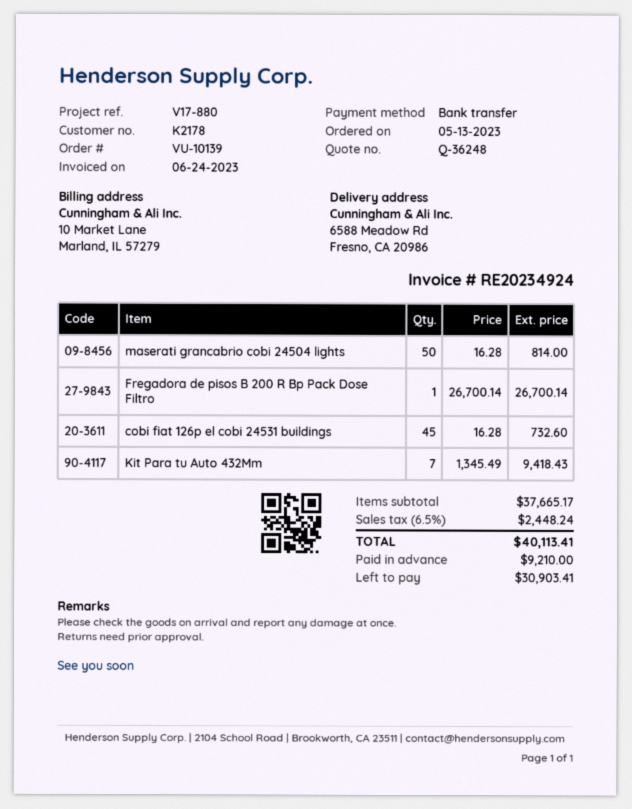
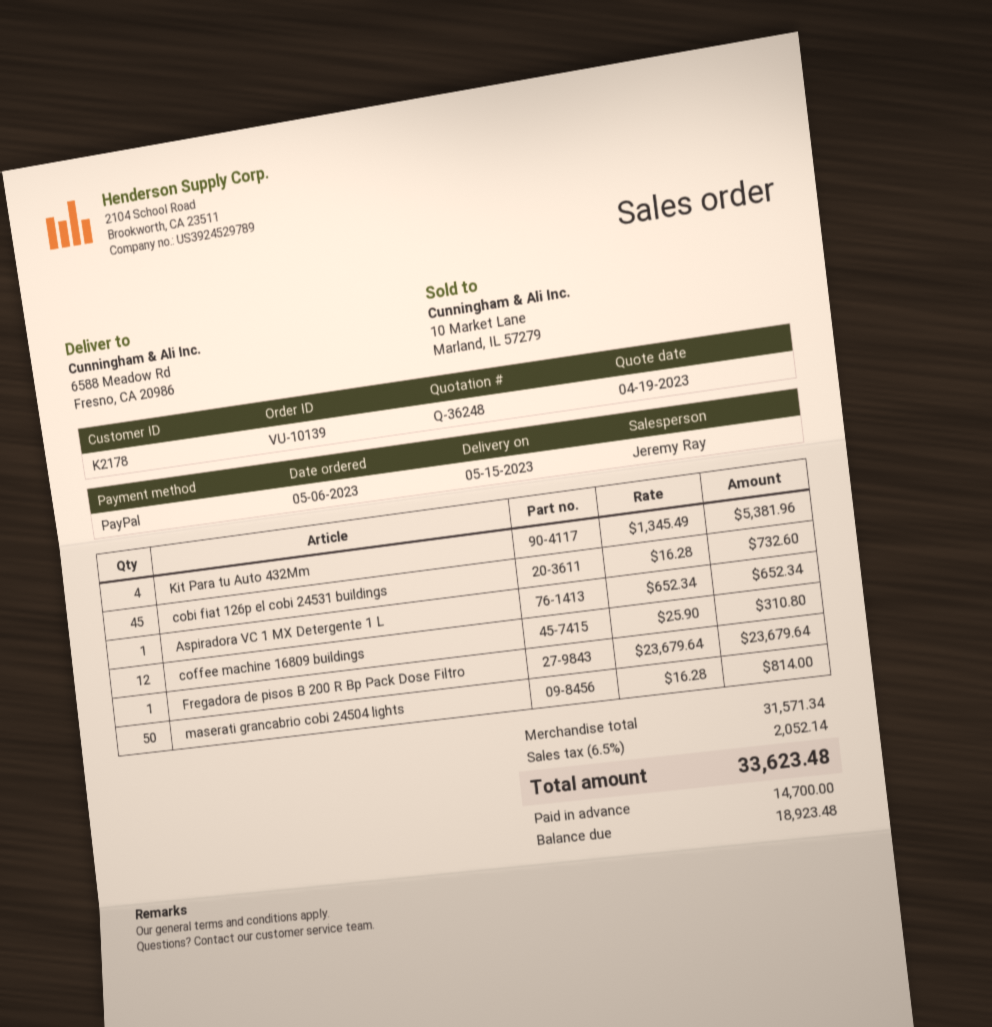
order date: 2023-05-13 -> 2023-05-06
payment method: bank transfer -> PayPal
Fregadora de pisos B 200 R Bp Pack Dose Filtro: 1 x 26700.14 = 26700.14 -> 1 x 23679.64 = 23679.64
Kit Para tu Auto 432Mm: 7 x 1345.49 = 9418.43 -> 4 x 1345.49 = 5381.96
Aspiradora VC 1 MX Detergente 1 L: none -> 1 x 652.34 = 652.34
coffee machine 16809 buildings: none -> 12 x 25.90 = 310.80
subtotal: 37665.17 -> 31571.34
tax: 6.5% = 2448.24 -> 6.5% = 2052.14
total: 40113.41 -> 33623.48
deposit: 9210.00 -> 14700.00
balance: 30903.41 -> 18923.48

